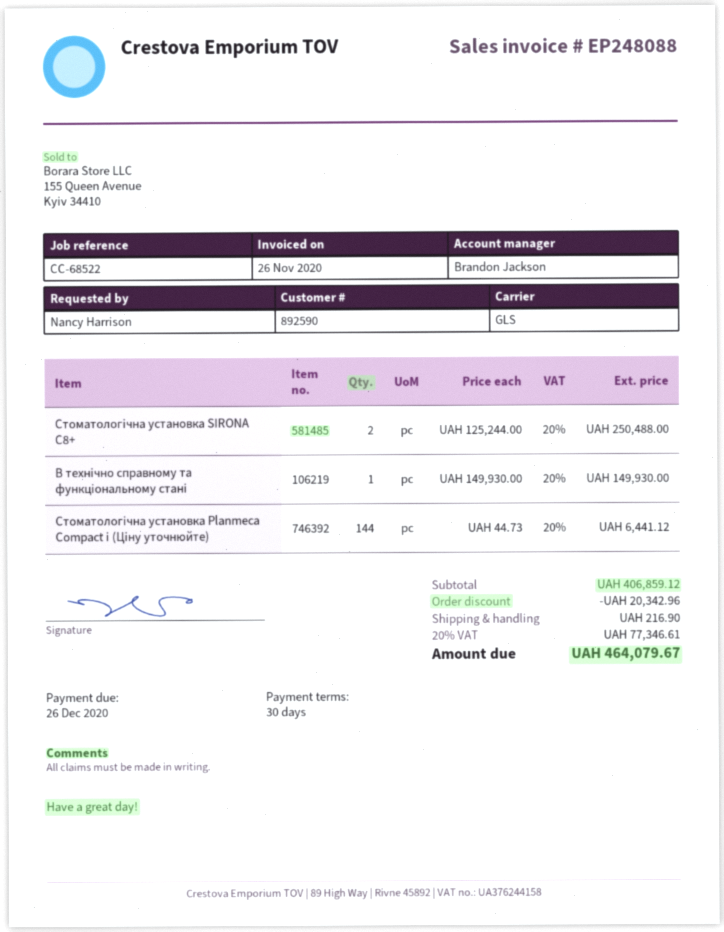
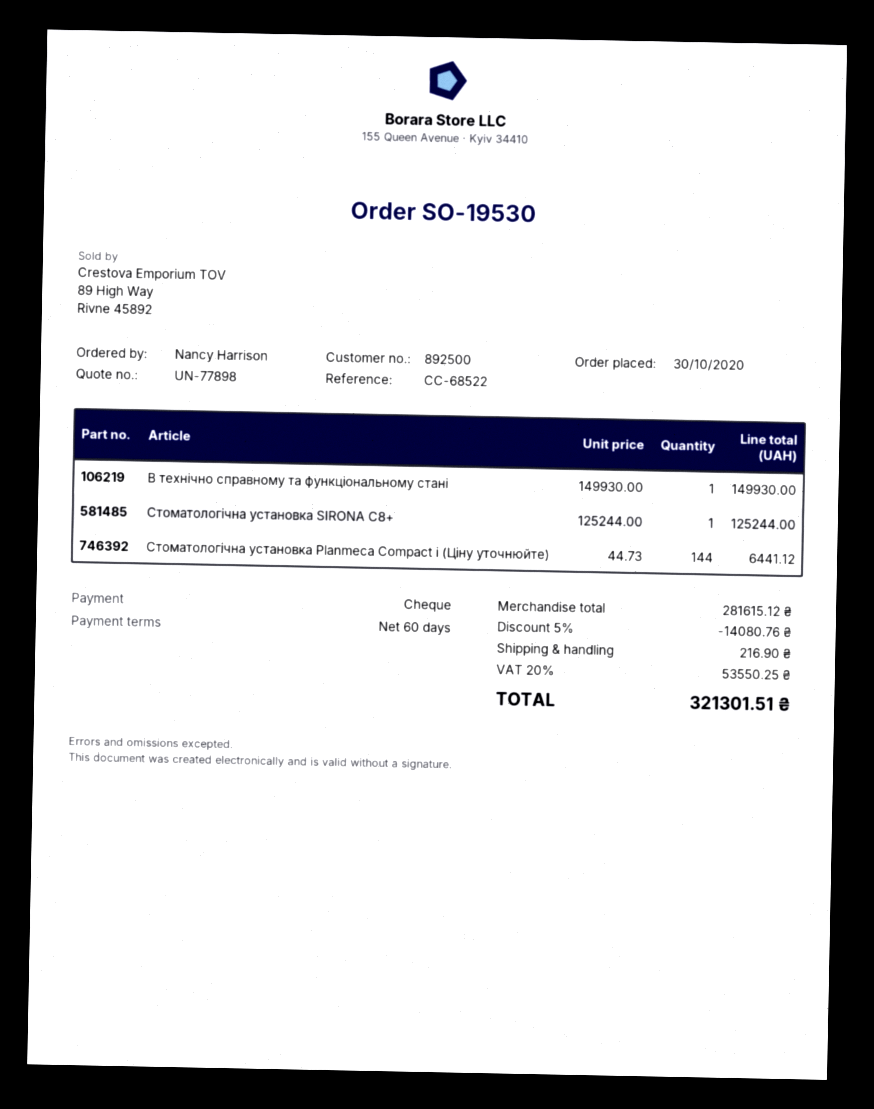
payment terms: 30 days -> 60 days
customer number: 892590 -> 892500
Стоматологічна установка SIRONA C8+: 2 x 125244.00 = 250488.00 -> 1 x 125244.00 = 125244.00
subtotal: 406859.12 -> 281615.12
discount: 20342.96 -> 14080.76
tax: 20% = 77346.61 -> 20% = 53550.25
total: 464079.67 -> 321301.51

